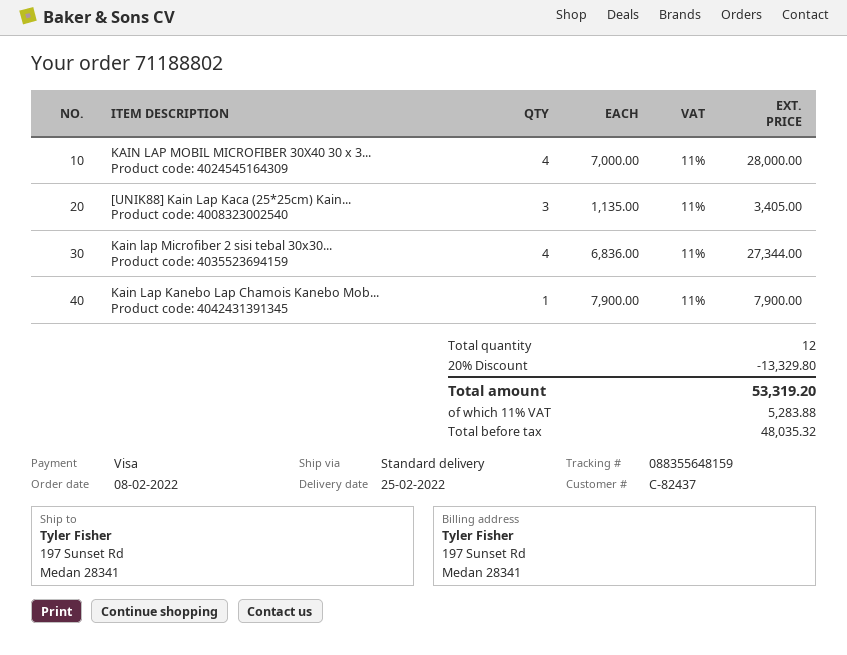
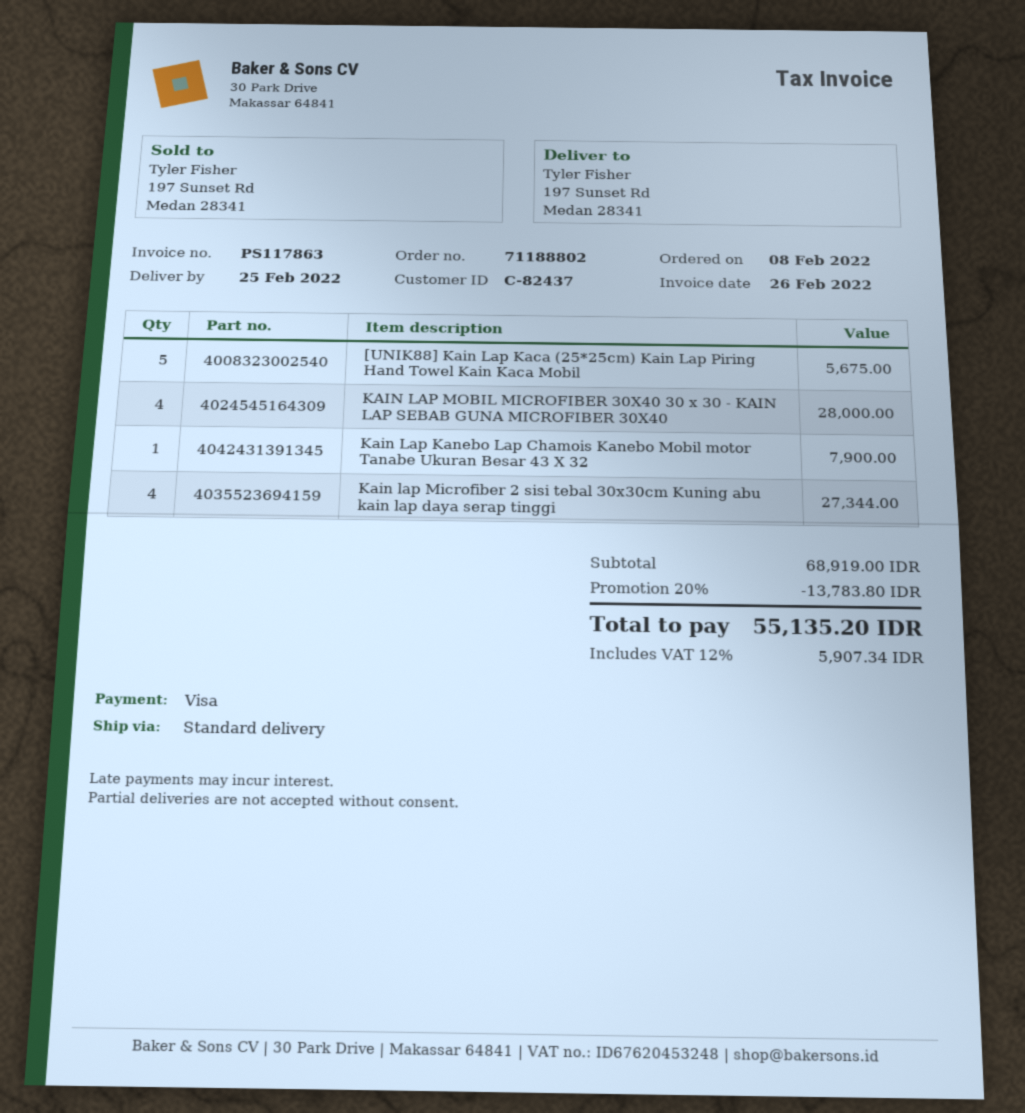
[UNIK88] Kain Lap Kaca (25*25cm) Kain...: 3 for 3405.00 -> 5 for 5675.00
discount: 20% = 13329.80 -> 20% = 13783.80
tax: 11% = 5283.88 -> 12% = 5907.34
total: 53319.20 -> 55135.20

